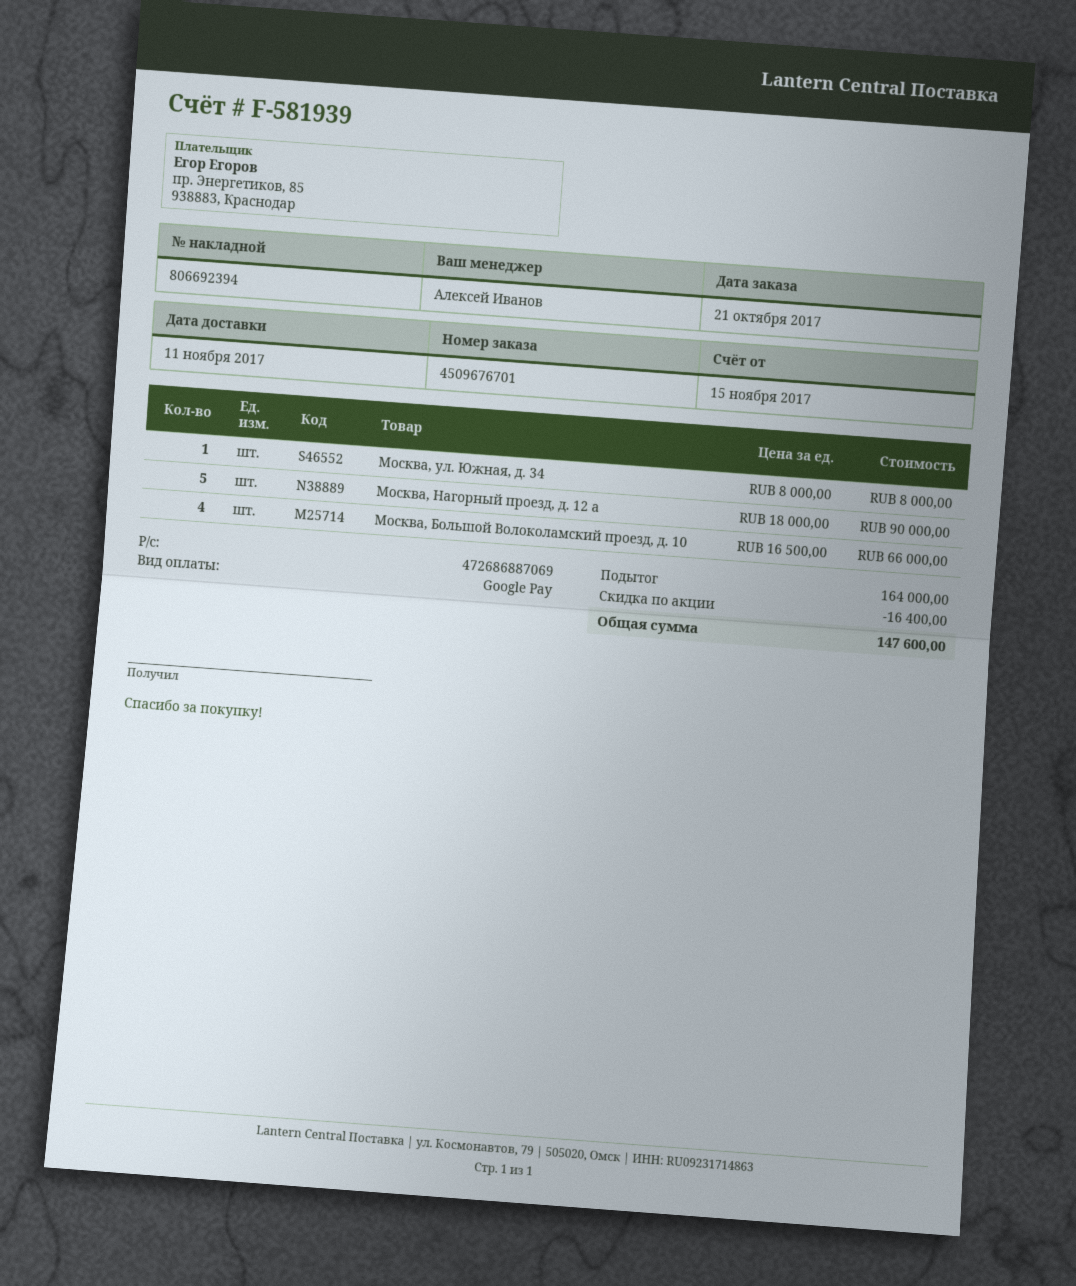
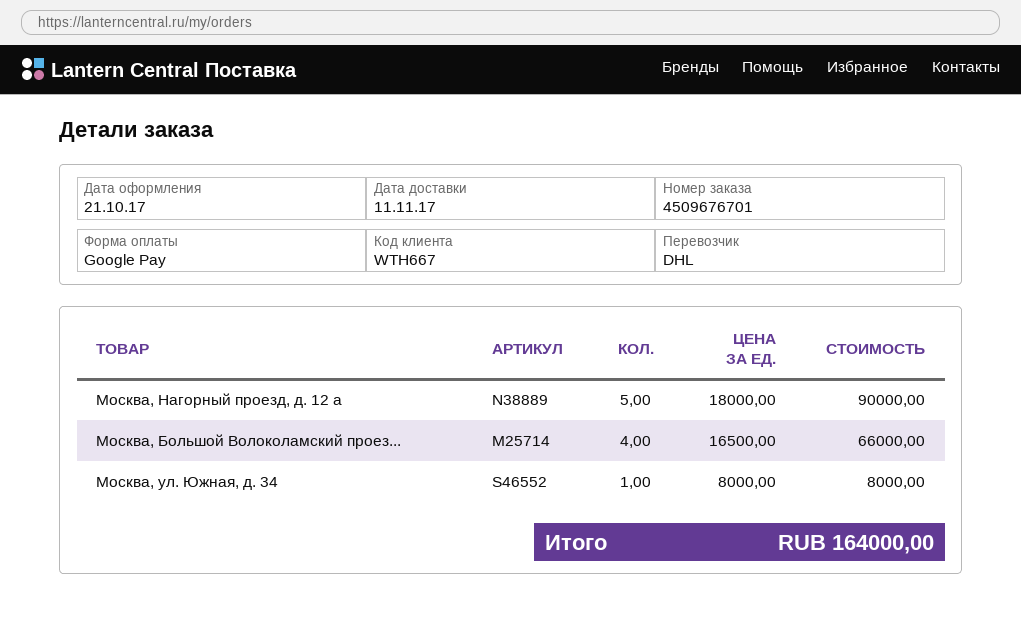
discount: 16400.00 -> none
total: 147600.00 -> 164000.00

